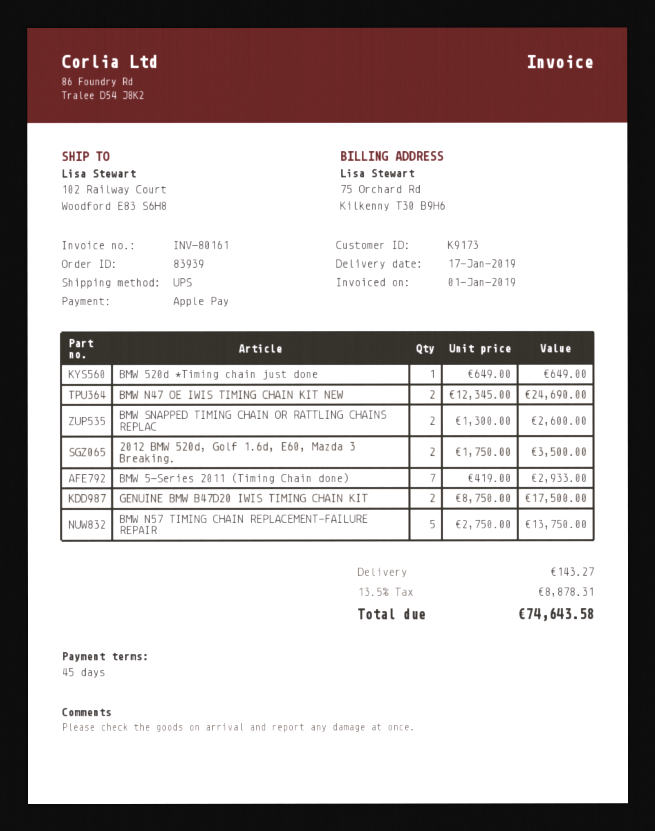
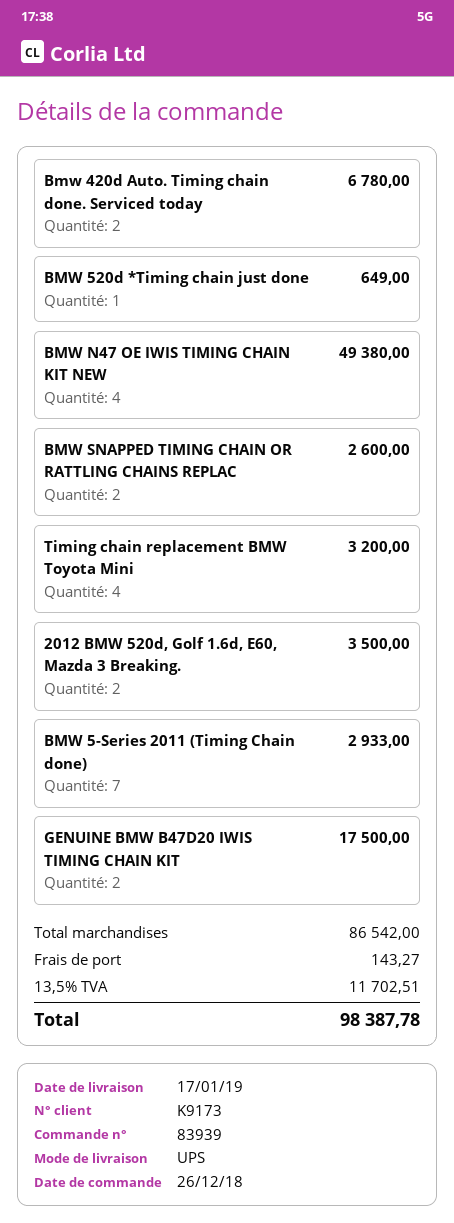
BMW N47 OE IWIS TIMING CHAIN KIT NEW: 2 for 24690.00 -> 4 for 49380.00
BMW N57 TIMING CHAIN REPLACEMENT-FAILURE REPAIR: 5 for 13750.00 -> none
Bmw 420d Auto. Timing chain done. Serviced today: none -> 2 for 6780.00
Timing chain replacement BMW Toyota Mini: none -> 4 for 3200.00
tax: 13.5% = 8878.31 -> 13.5% = 11702.51
total: 74643.58 -> 98387.78

